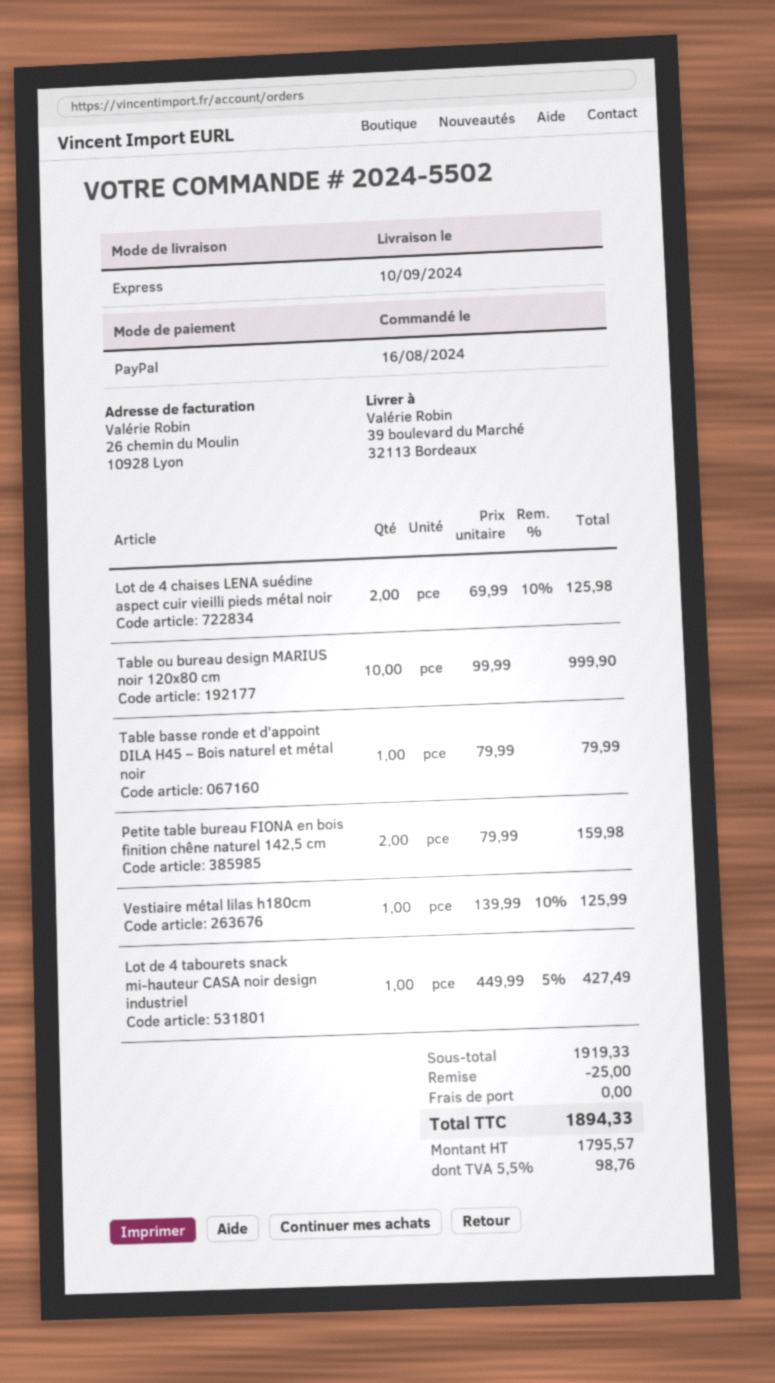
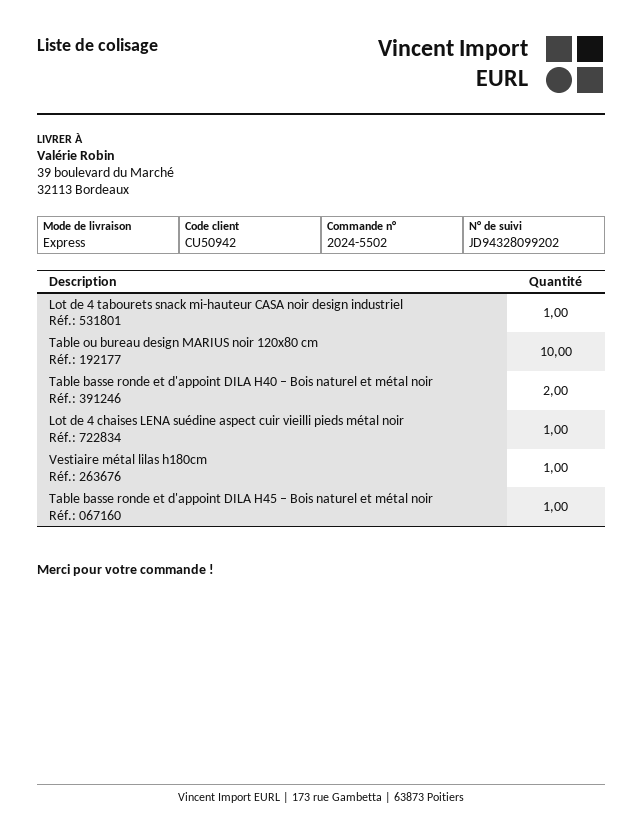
Lot de 4 chaises LENA suédine aspect cuir vieilli pieds métal noir: 2 -> 1
Petite table bureau FIONA en bois finition chêne naturel 142,5 cm: 2 -> none
Table basse ronde et d'appoint DILA H40 – Bois naturel et métal noir: none -> 2

